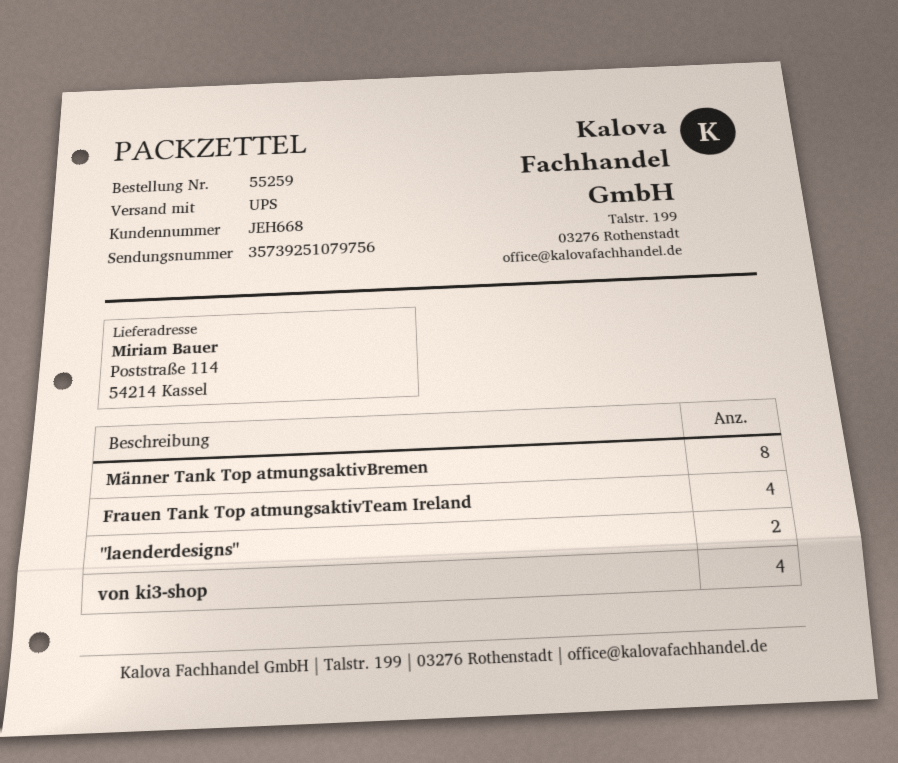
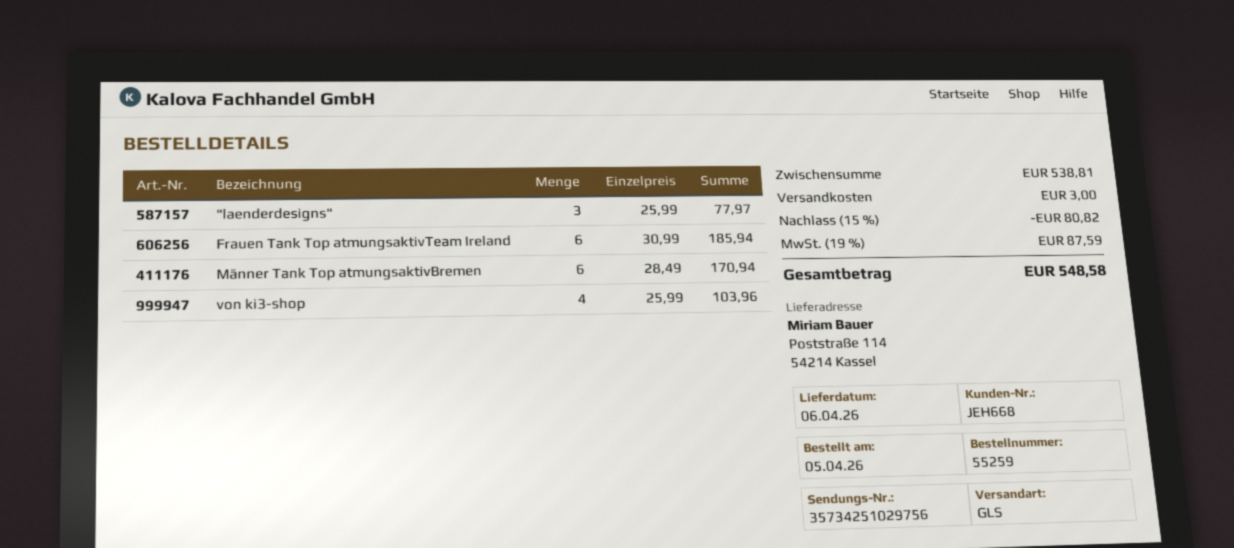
shipping method: UPS -> GLS
tracking number: 35739251079756 -> 35734251029756
Männer Tank Top atmungsaktivBremen: 8 -> 6
Frauen Tank Top atmungsaktivTeam Ireland: 4 -> 6
"laenderdesigns": 2 -> 3

